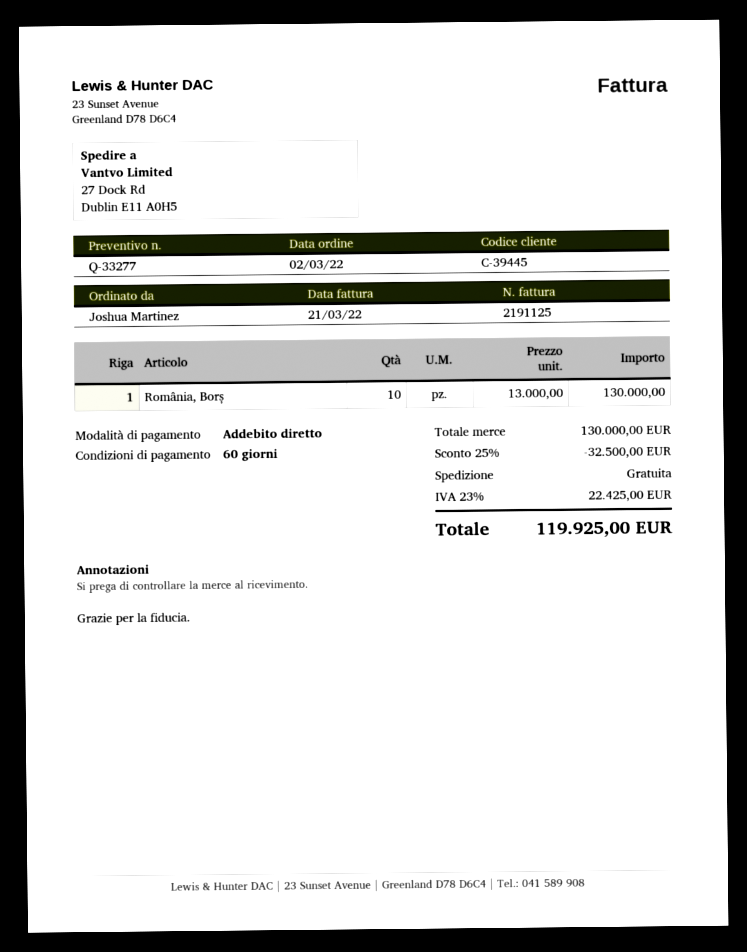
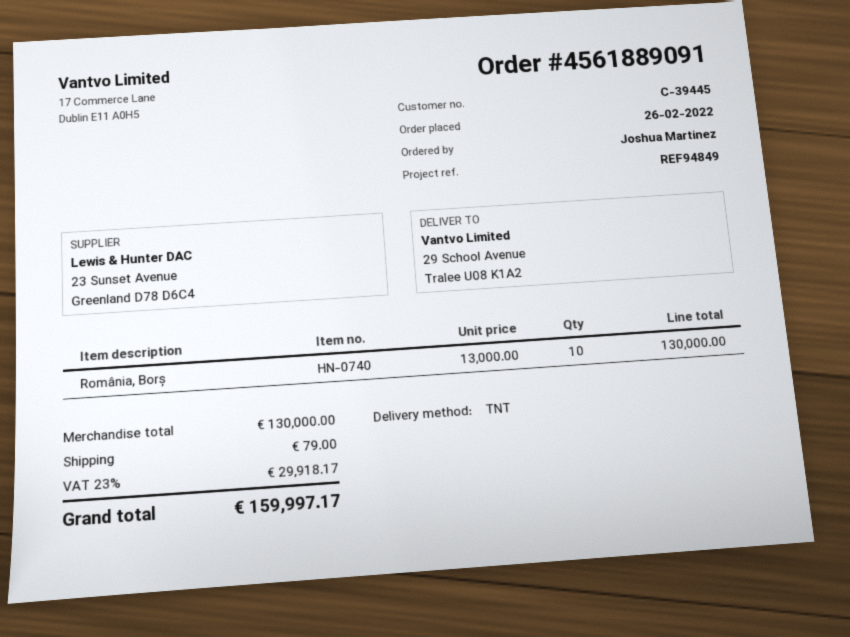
order date: 2022-03-02 -> 2022-02-26
ship to: 27 Dock Rd, Dublin E11 A0H5 -> 29 School Avenue, Tralee U08 K1A2
discount: 25% = 32500.00 -> none
shipping: 0.00 -> 79.00
tax: 23% = 22425.00 -> 23% = 29918.17
total: 119925.00 -> 159997.17

